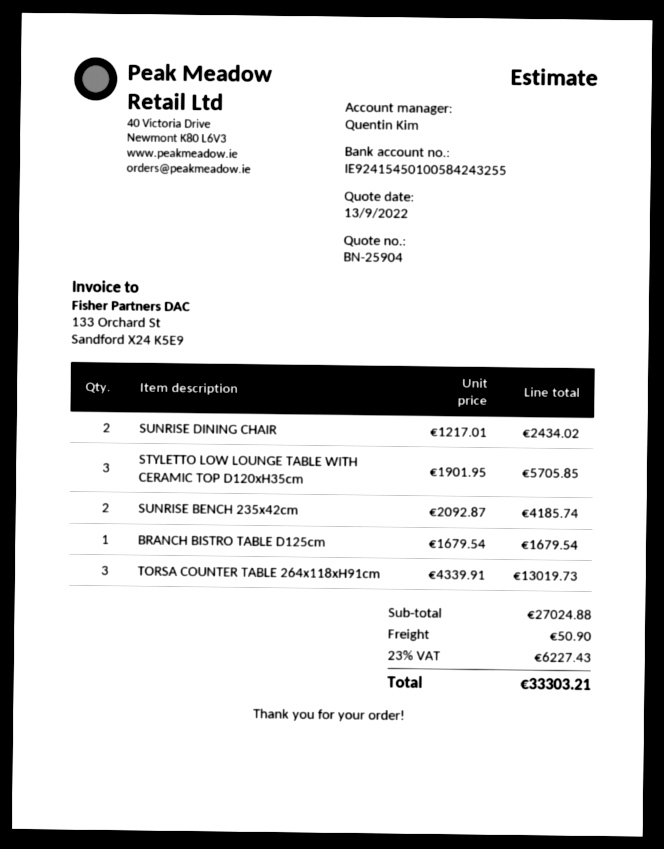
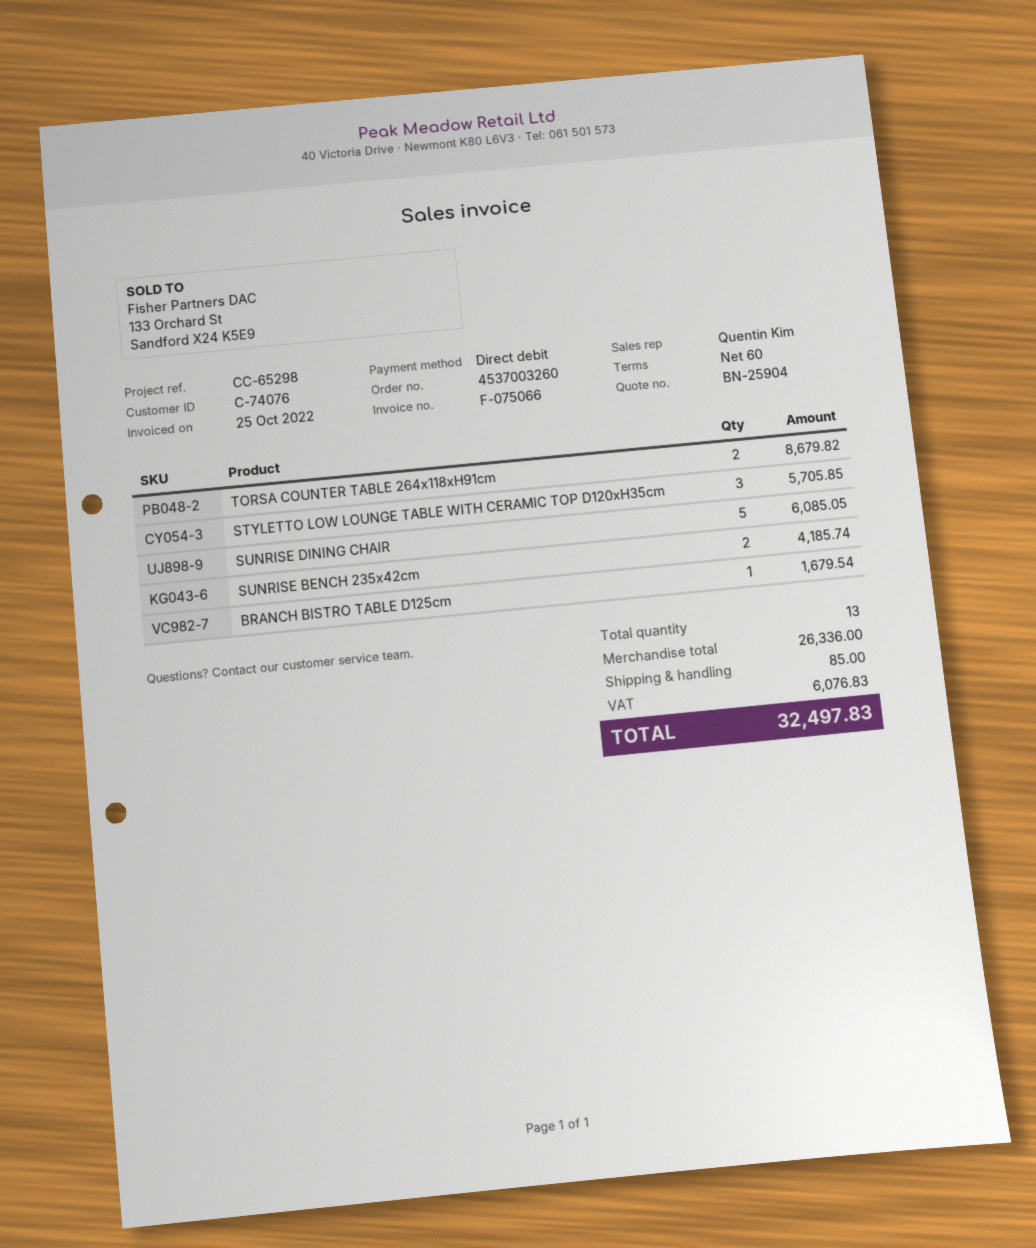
SUNRISE DINING CHAIR: 2 for 2434.02 -> 5 for 6085.05
TORSA COUNTER TABLE 264x118xH91cm: 3 for 13019.73 -> 2 for 8679.82
subtotal: 27024.88 -> 26336.00
shipping: 50.90 -> 85.00
tax: 6227.43 -> 6076.83
total: 33303.21 -> 32497.83

